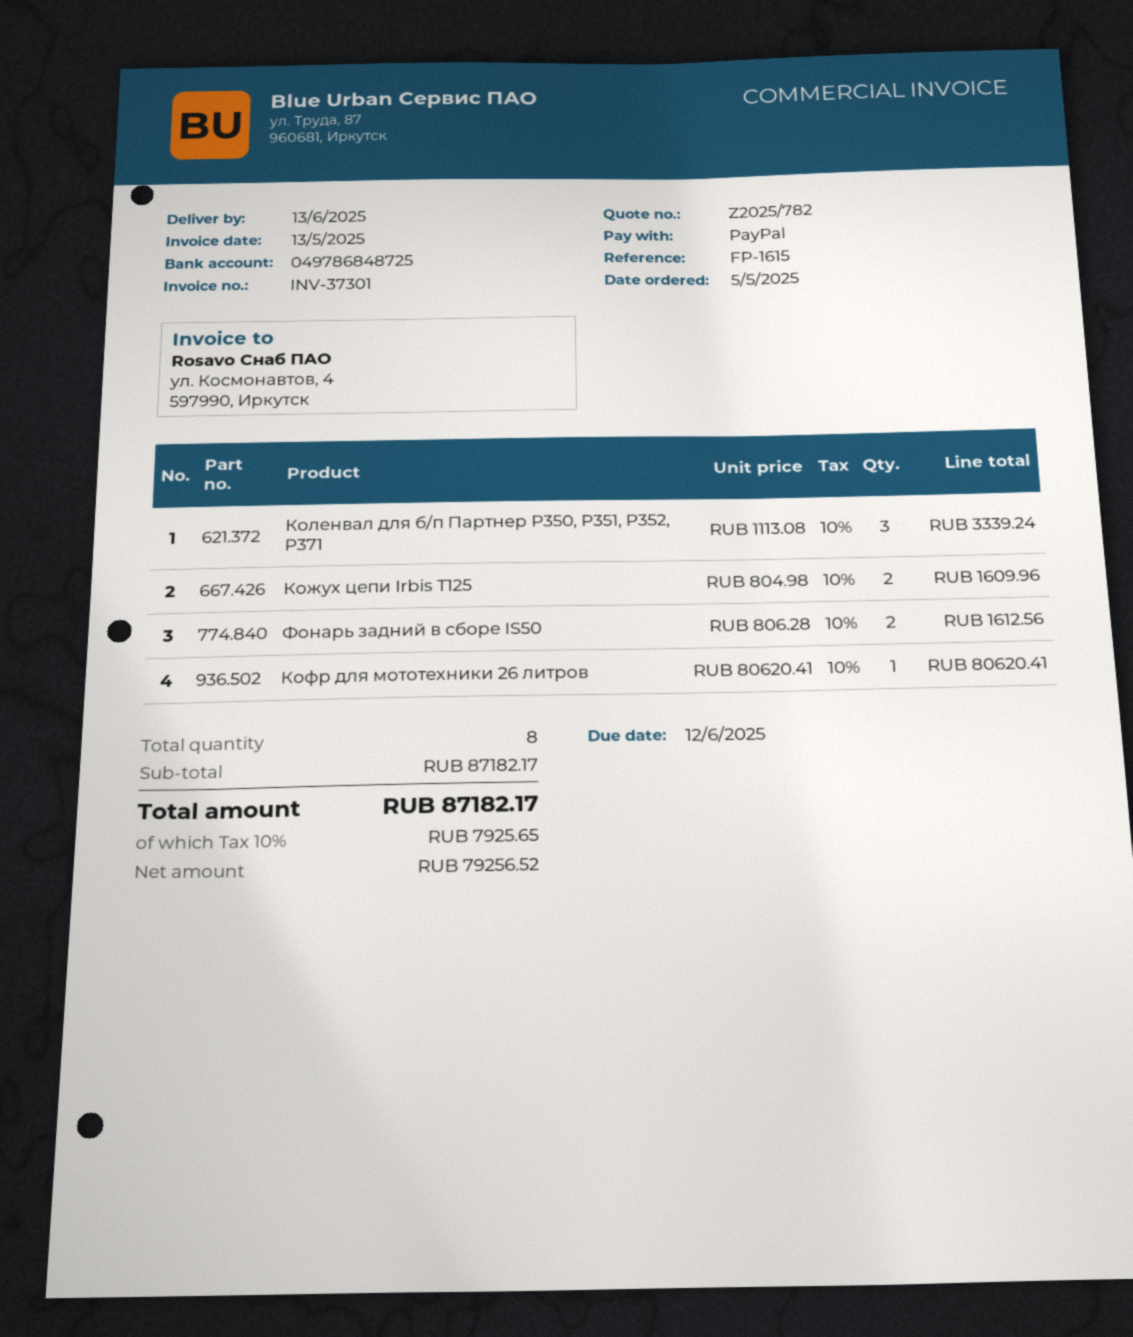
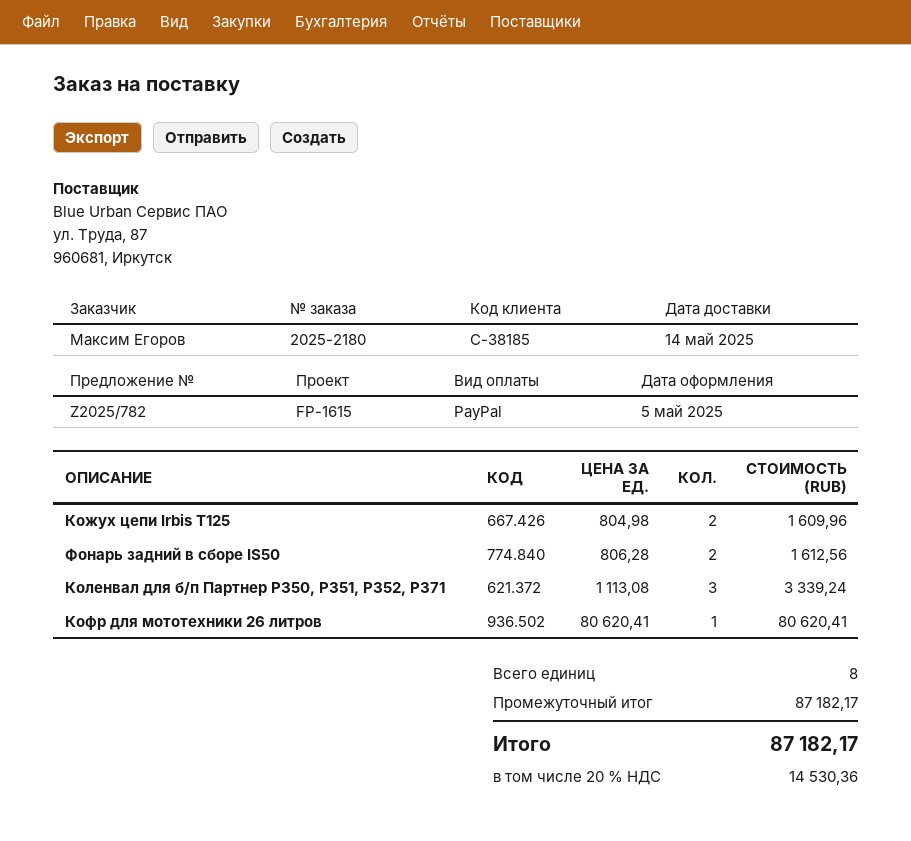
delivery date: 2025-06-13 -> 2025-05-14
tax: 10% = 7925.65 -> 20% = 14530.36

